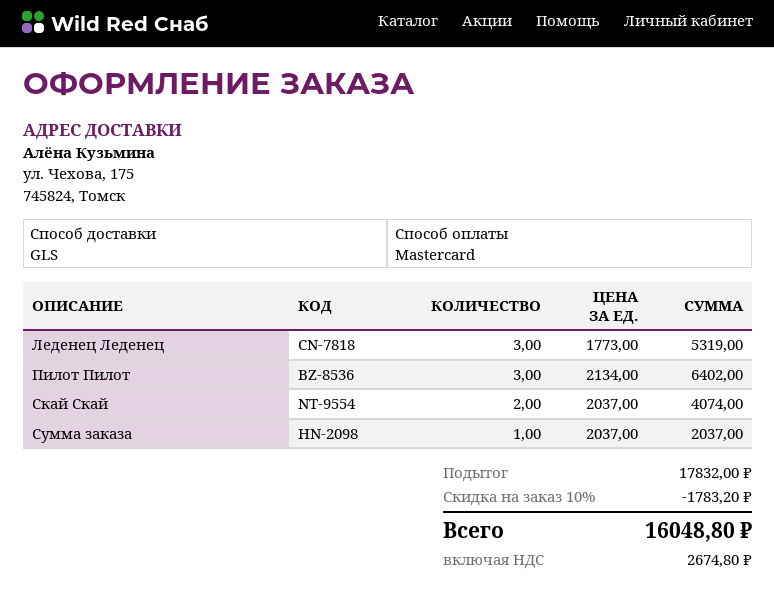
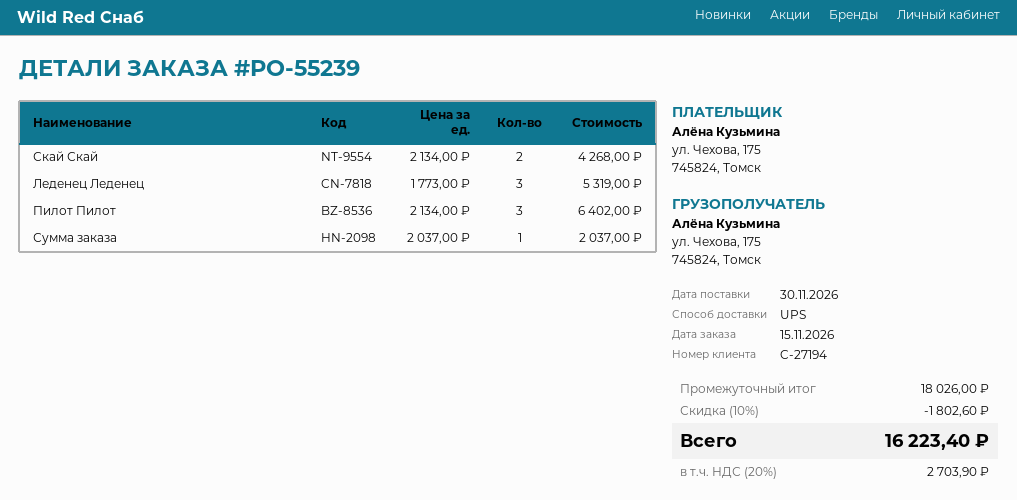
shipping method: GLS -> UPS
Скай Скай: 2 x 2037.00 = 4074.00 -> 2 x 2134.00 = 4268.00
subtotal: 17832.00 -> 18026.00
discount: 10% = 1783.20 -> 10% = 1802.60
tax: 2674.80 -> 2703.90
total: 16048.80 -> 16223.40

